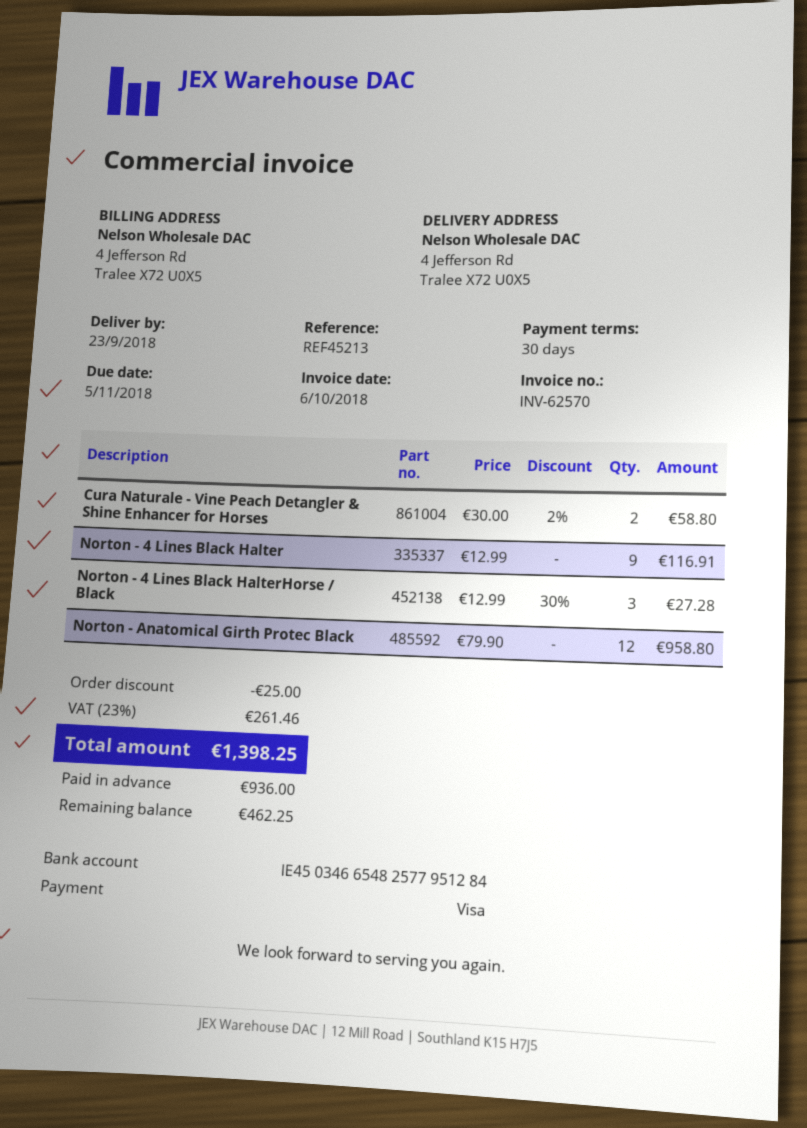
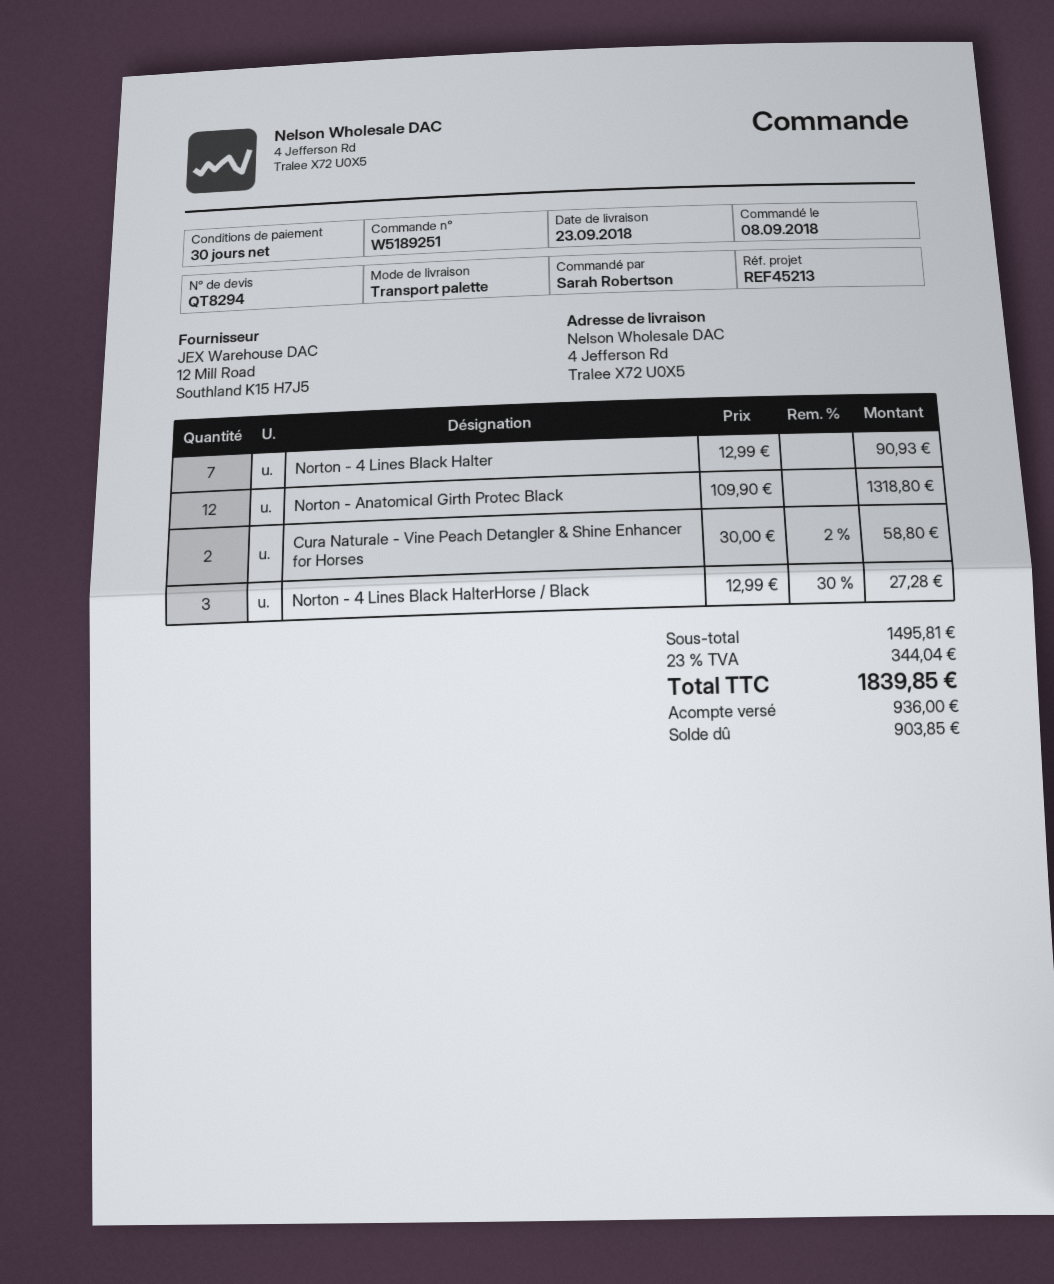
Norton - 4 Lines Black Halter: 9 x 12.99 = 116.91 -> 7 x 12.99 = 90.93
Norton - Anatomical Girth Protec Black: 12 x 79.90 = 958.80 -> 12 x 109.90 = 1318.80
discount: 25.00 -> none
tax: 23% = 261.46 -> 23% = 344.04
total: 1398.25 -> 1839.85
balance: 462.25 -> 903.85

